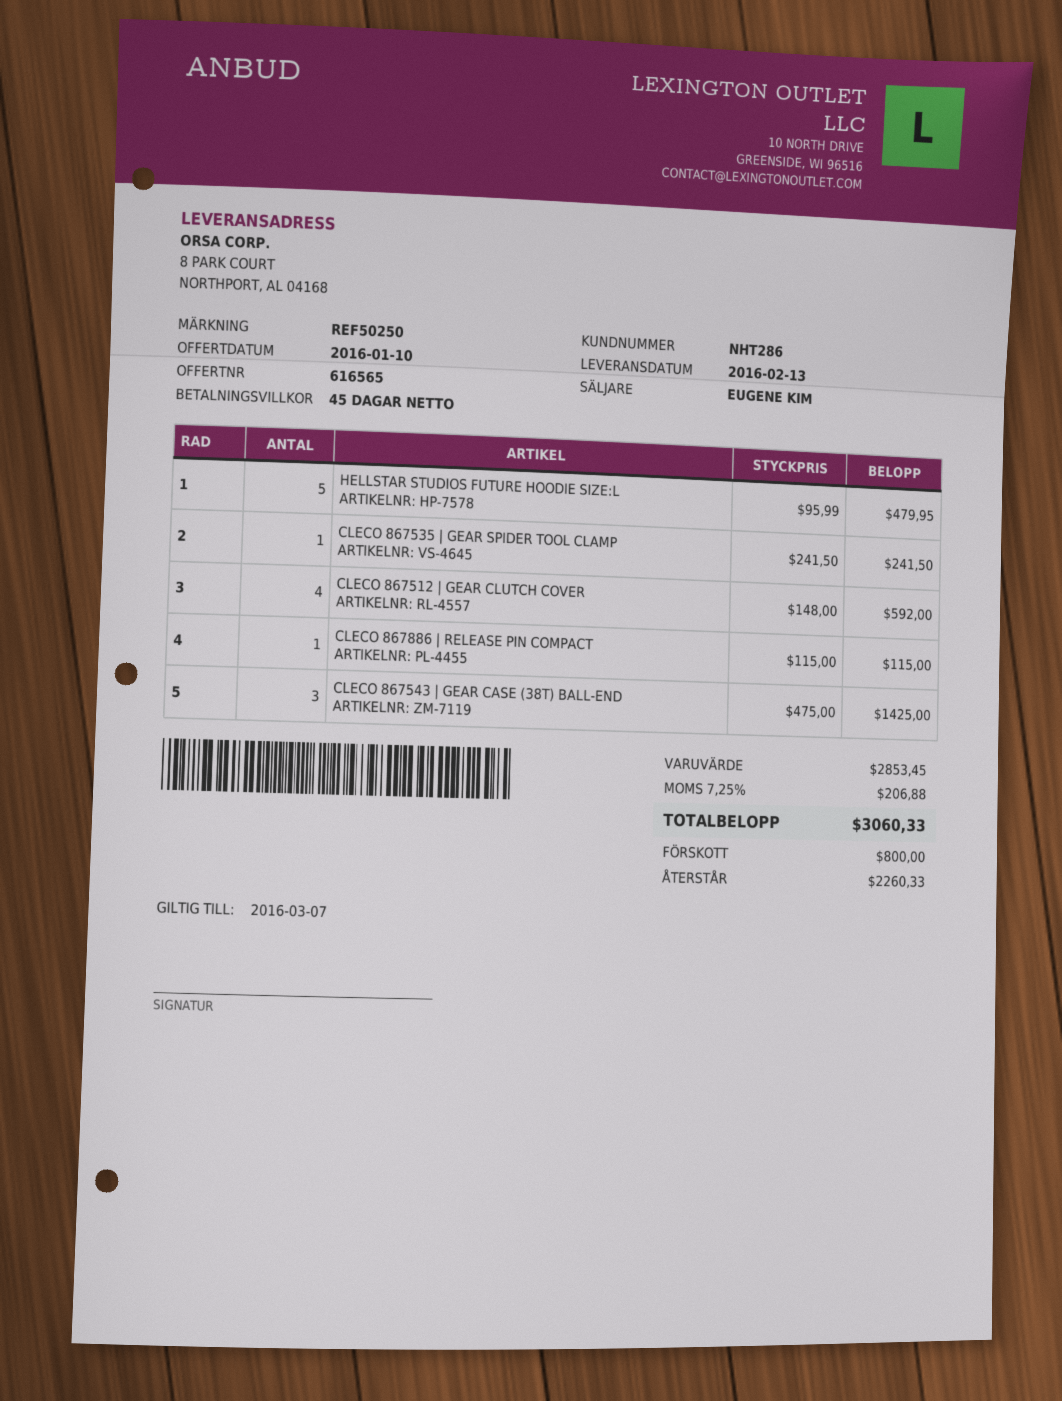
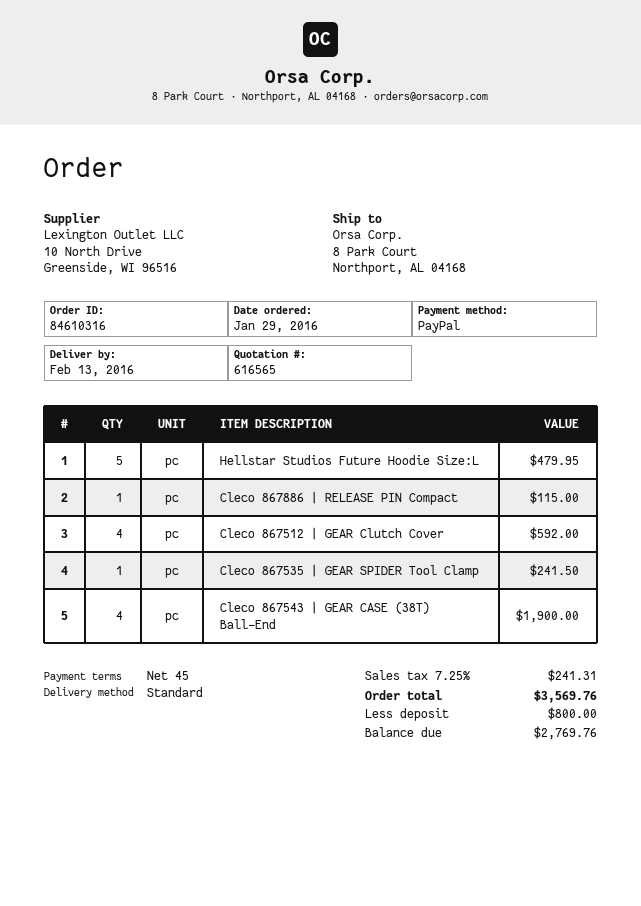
CLECO 867543 | GEAR CASE (38T) BALL-END: 3 for 1425.00 -> 4 for 1900.00
tax: 7.25% = 206.88 -> 7.25% = 241.31
total: 3060.33 -> 3569.76
balance: 2260.33 -> 2769.76

